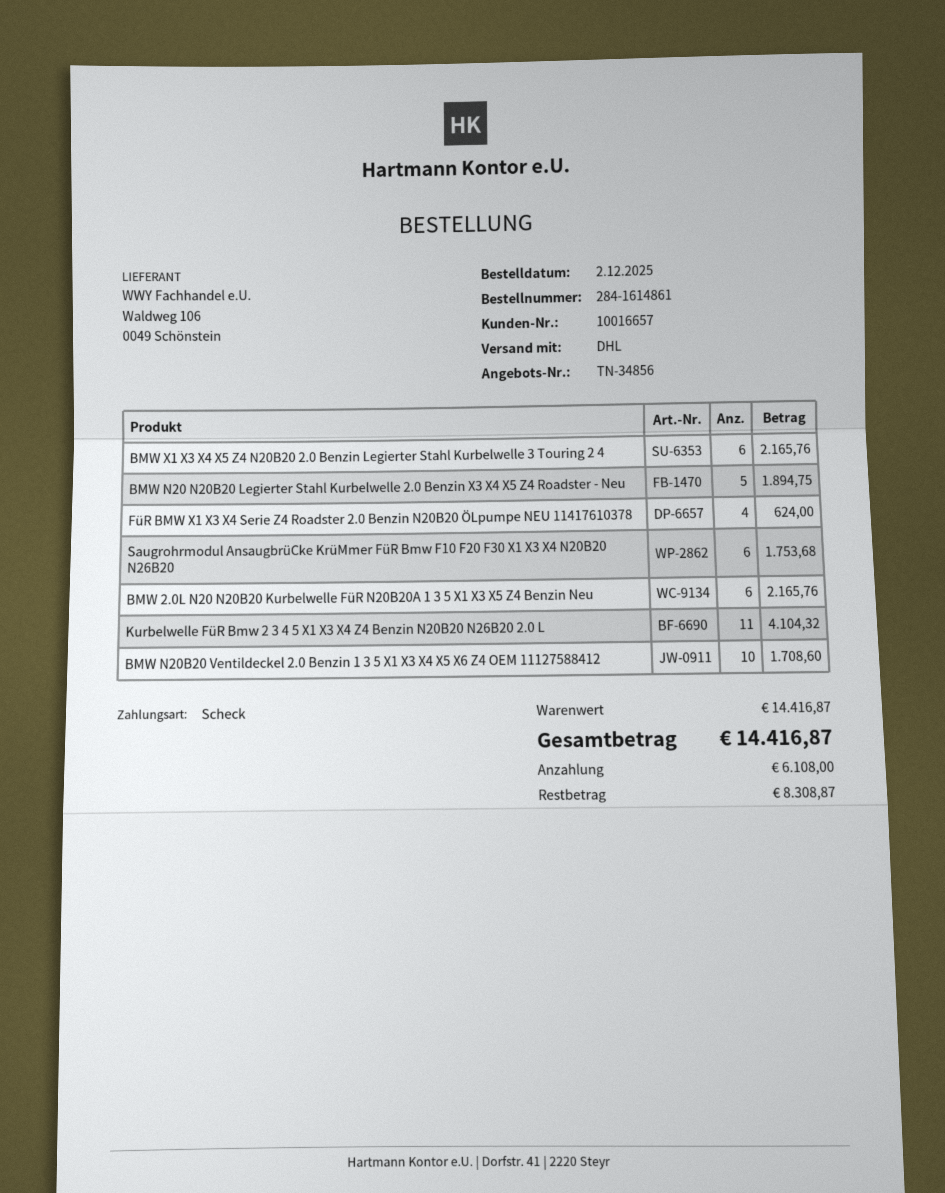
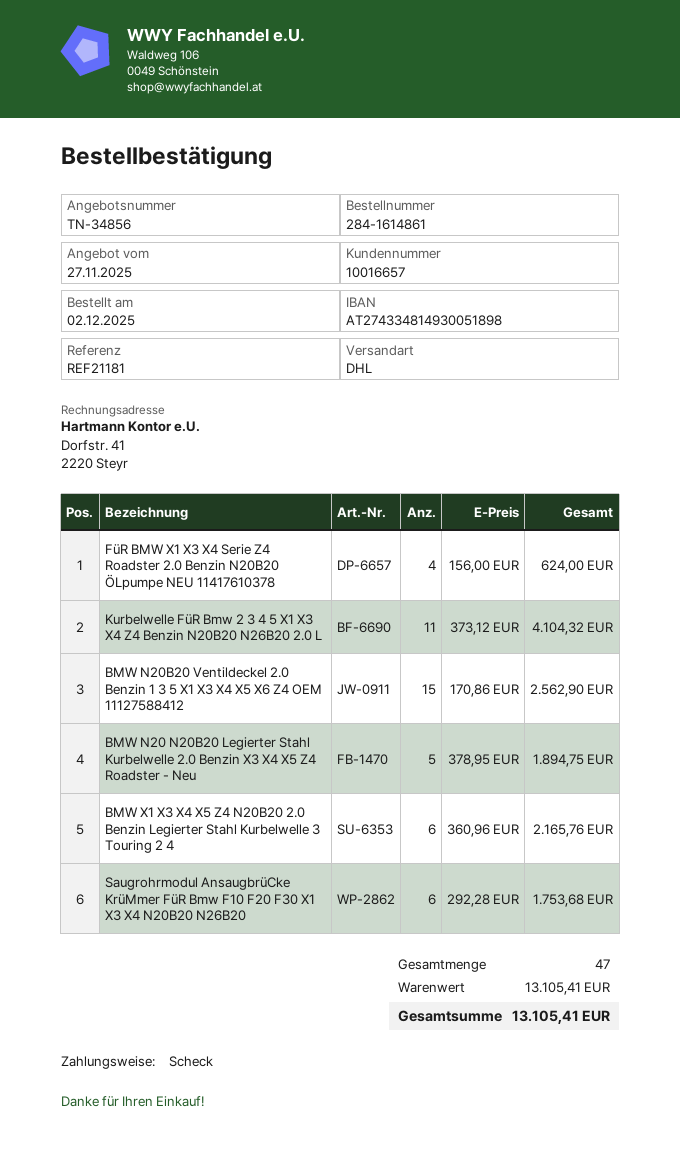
BMW 2.0L N20 N20B20 Kurbelwelle FüR N20B20A 1 3 5 X1 X3 X5 Z4 Benzin Neu: 6 for 2165.76 -> none
BMW N20B20 Ventildeckel 2.0 Benzin 1 3 5 X1 X3 X4 X5 X6 Z4 OEM 11127588412: 10 for 1708.60 -> 15 for 2562.90
subtotal: 14416.87 -> 13105.41
total: 14416.87 -> 13105.41

